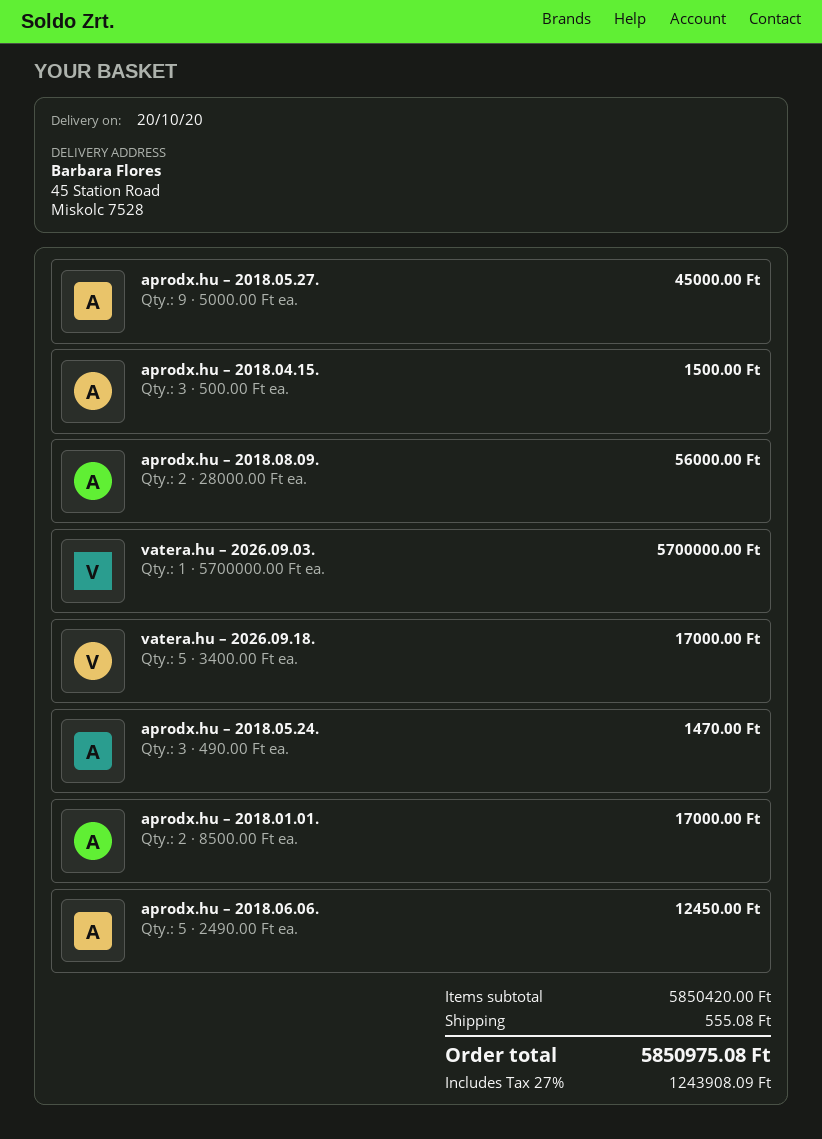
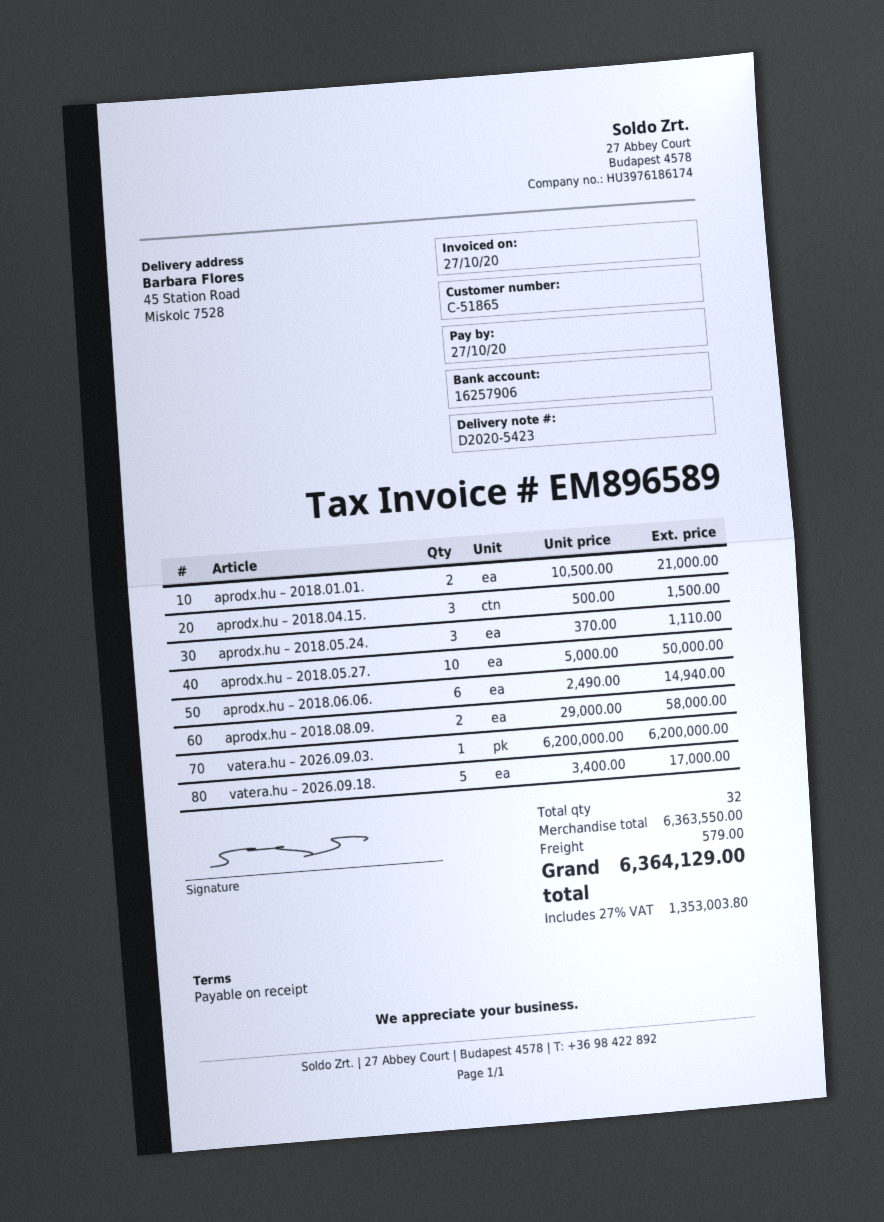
aprodx.hu – 2018.05.27.: 9 x 5000.00 = 45000.00 -> 10 x 5000.00 = 50000.00
aprodx.hu – 2018.08.09.: 2 x 28000.00 = 56000.00 -> 2 x 29000.00 = 58000.00
vatera.hu – 2026.09.03.: 1 x 5700000.00 = 5700000.00 -> 1 x 6200000.00 = 6200000.00
aprodx.hu – 2018.05.24.: 3 x 490.00 = 1470.00 -> 3 x 370.00 = 1110.00
aprodx.hu – 2018.01.01.: 2 x 8500.00 = 17000.00 -> 2 x 10500.00 = 21000.00
aprodx.hu – 2018.06.06.: 5 x 2490.00 = 12450.00 -> 6 x 2490.00 = 14940.00
subtotal: 5850420.00 -> 6363550.00
shipping: 555.08 -> 579.00
tax: 27% = 1243908.09 -> 27% = 1353003.80
total: 5850975.08 -> 6364129.00

